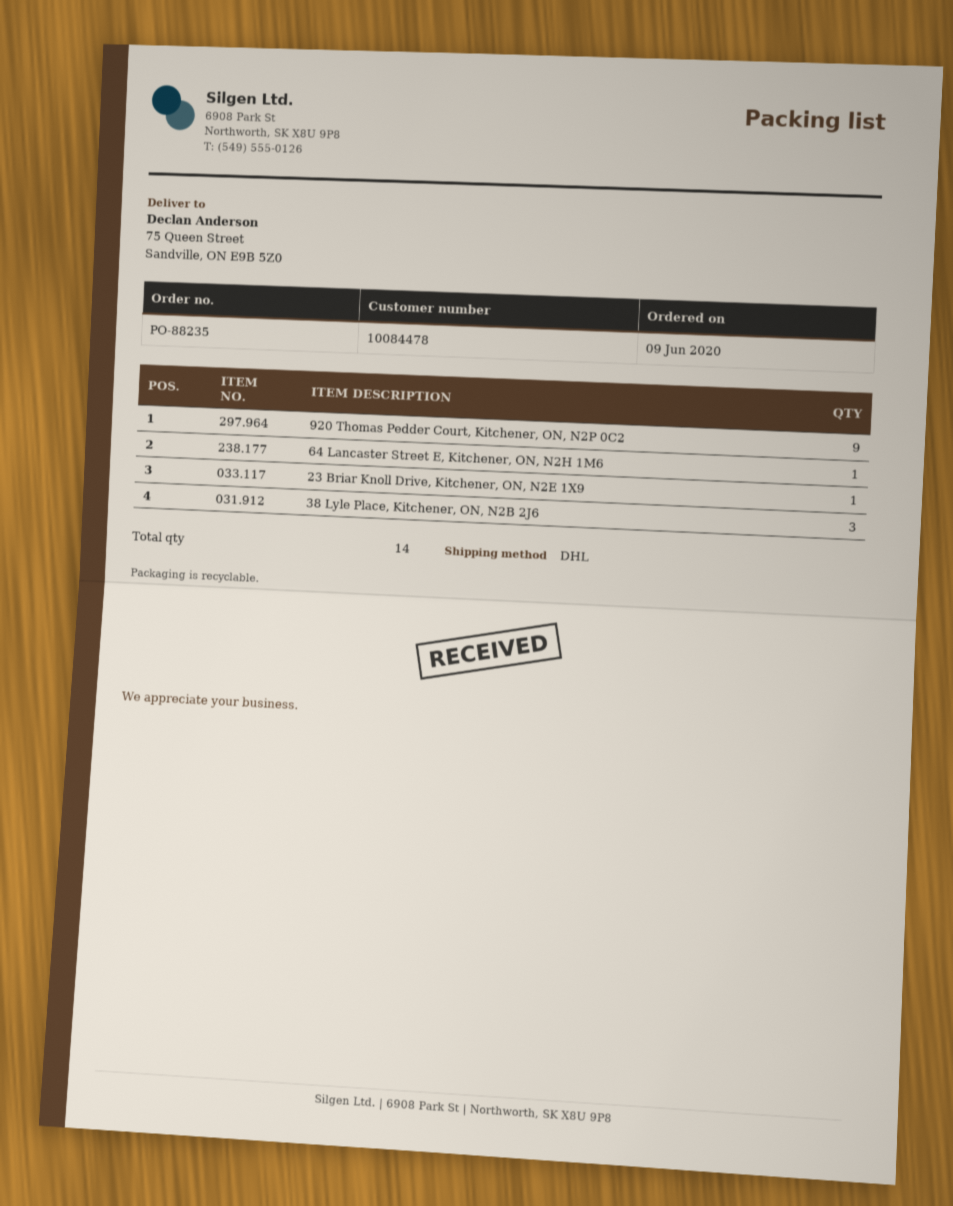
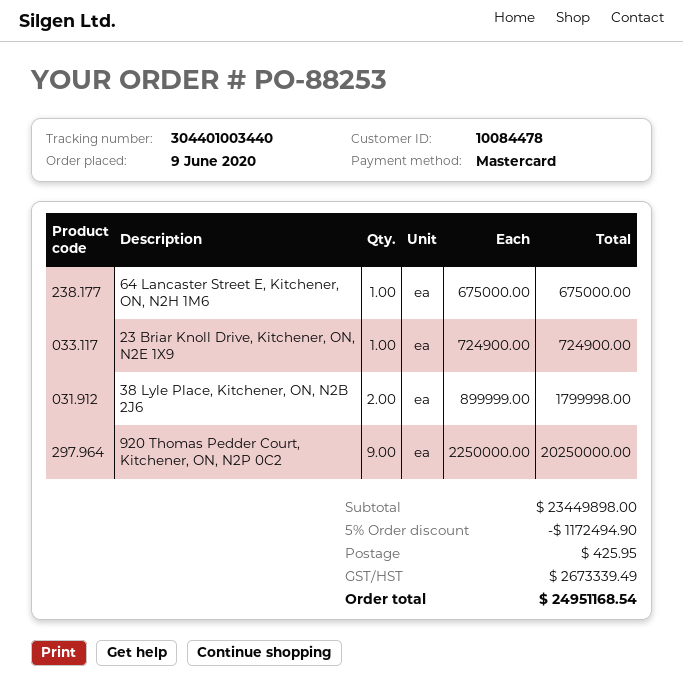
order number: PO-88235 -> PO-88253
38 Lyle Place, Kitchener, ON, N2B 2J6: 3 -> 2

